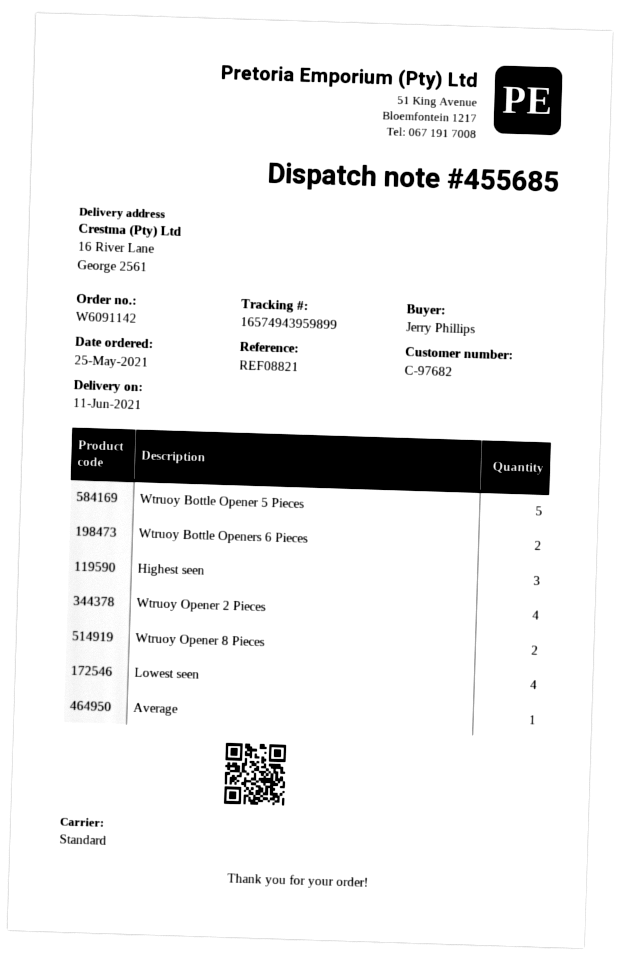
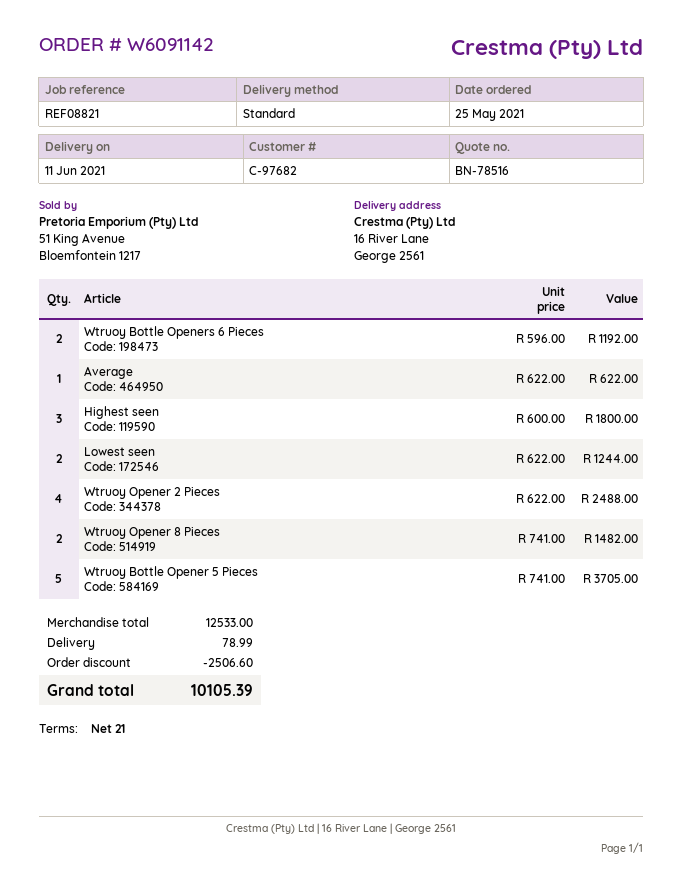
Lowest seen: 4 -> 2

